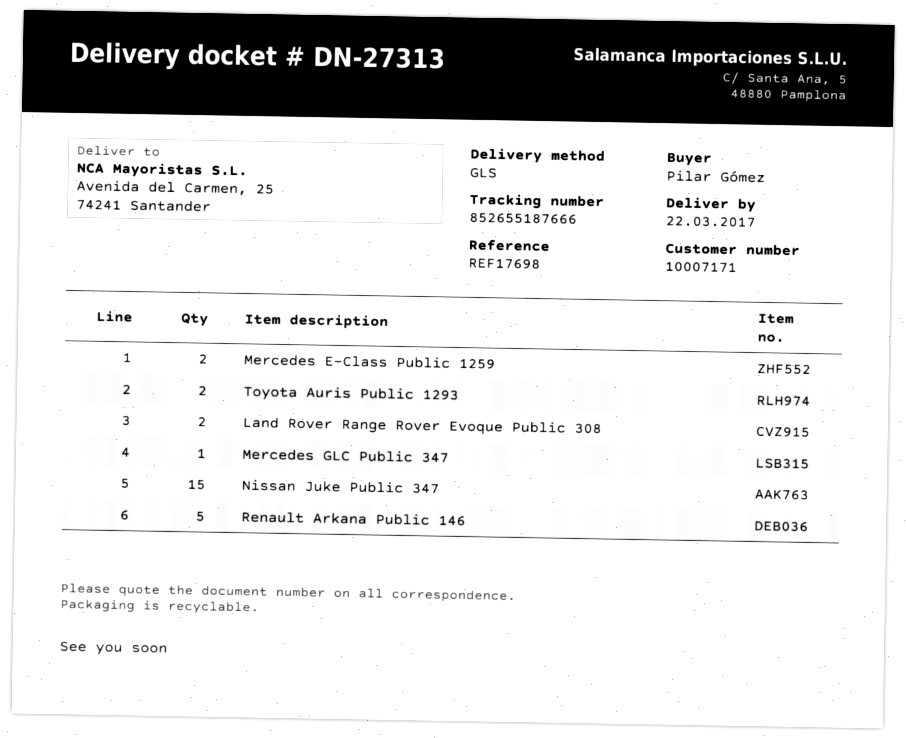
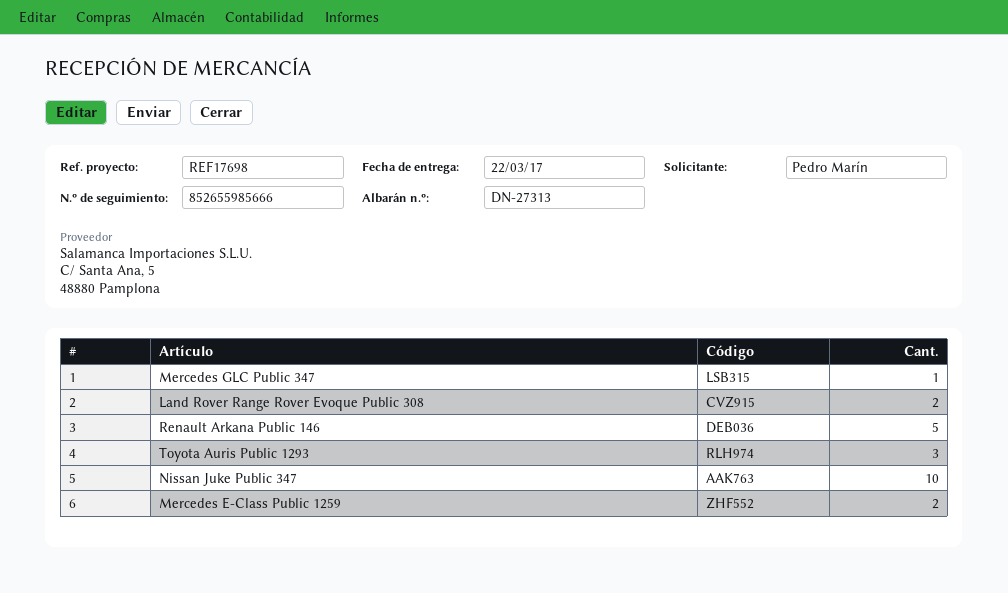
ordered by: Pilar Gómez -> Pedro Marín
tracking number: 852655187666 -> 852655985666
Toyota Auris Public 1293: 2 -> 3
Nissan Juke Public 347: 15 -> 10

